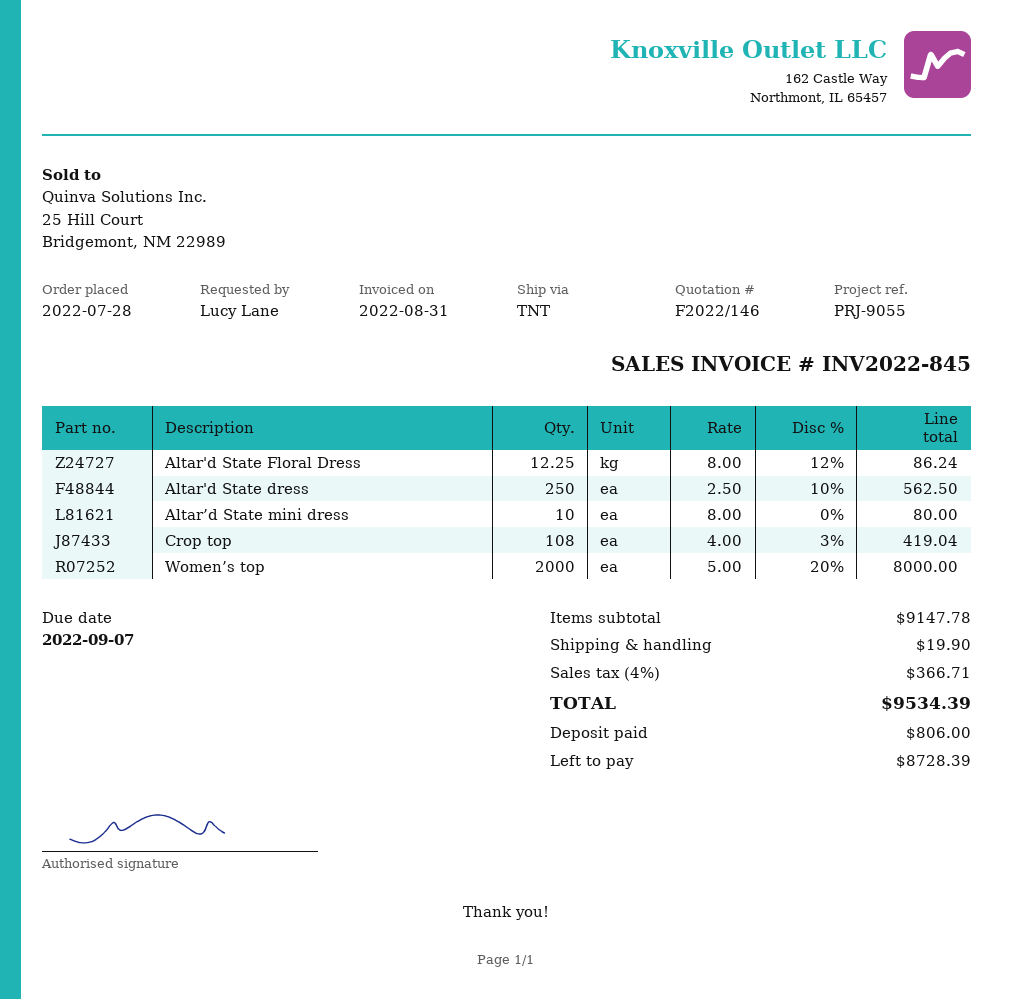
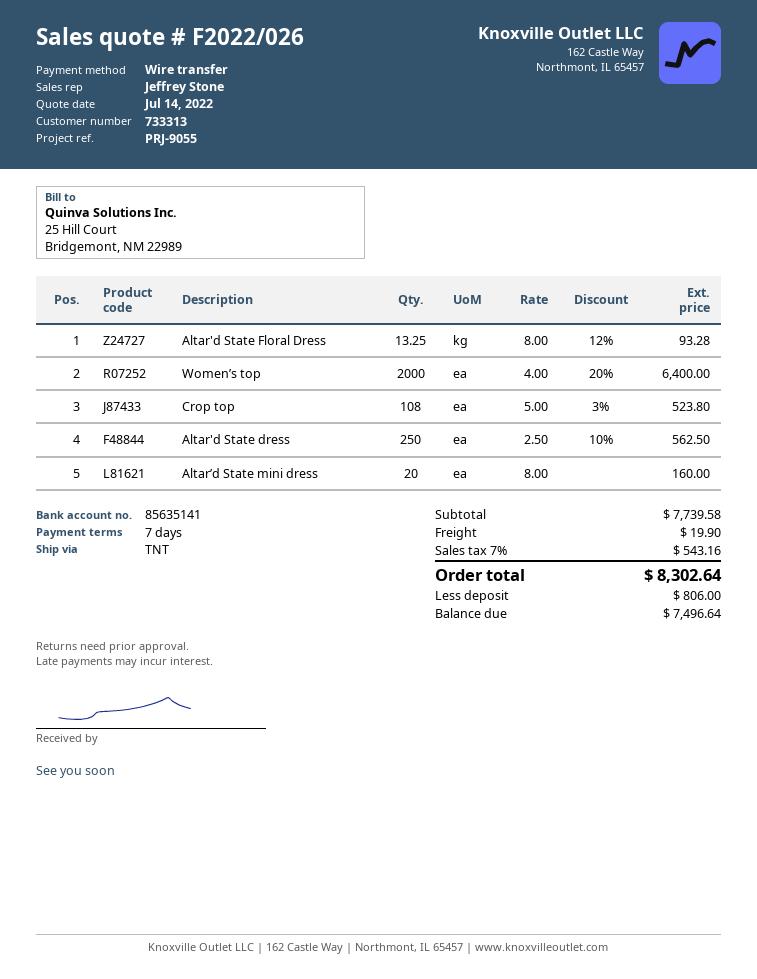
quote number: F2022/146 -> F2022/026
Altar'd State Floral Dress: 12.25 x 8.00 - 12% = 86.24 -> 13.25 x 8.00 - 12% = 93.28
Altar’d State mini dress: 10 x 8.00 = 80.00 -> 20 x 8.00 = 160.00
Crop top: 108 x 4.00 - 3% = 419.04 -> 108 x 5.00 - 3% = 523.80
Women’s top: 2000 x 5.00 - 20% = 8000.00 -> 2000 x 4.00 - 20% = 6400.00
subtotal: 9147.78 -> 7739.58
tax: 4% = 366.71 -> 7% = 543.16
total: 9534.39 -> 8302.64
balance: 8728.39 -> 7496.64

